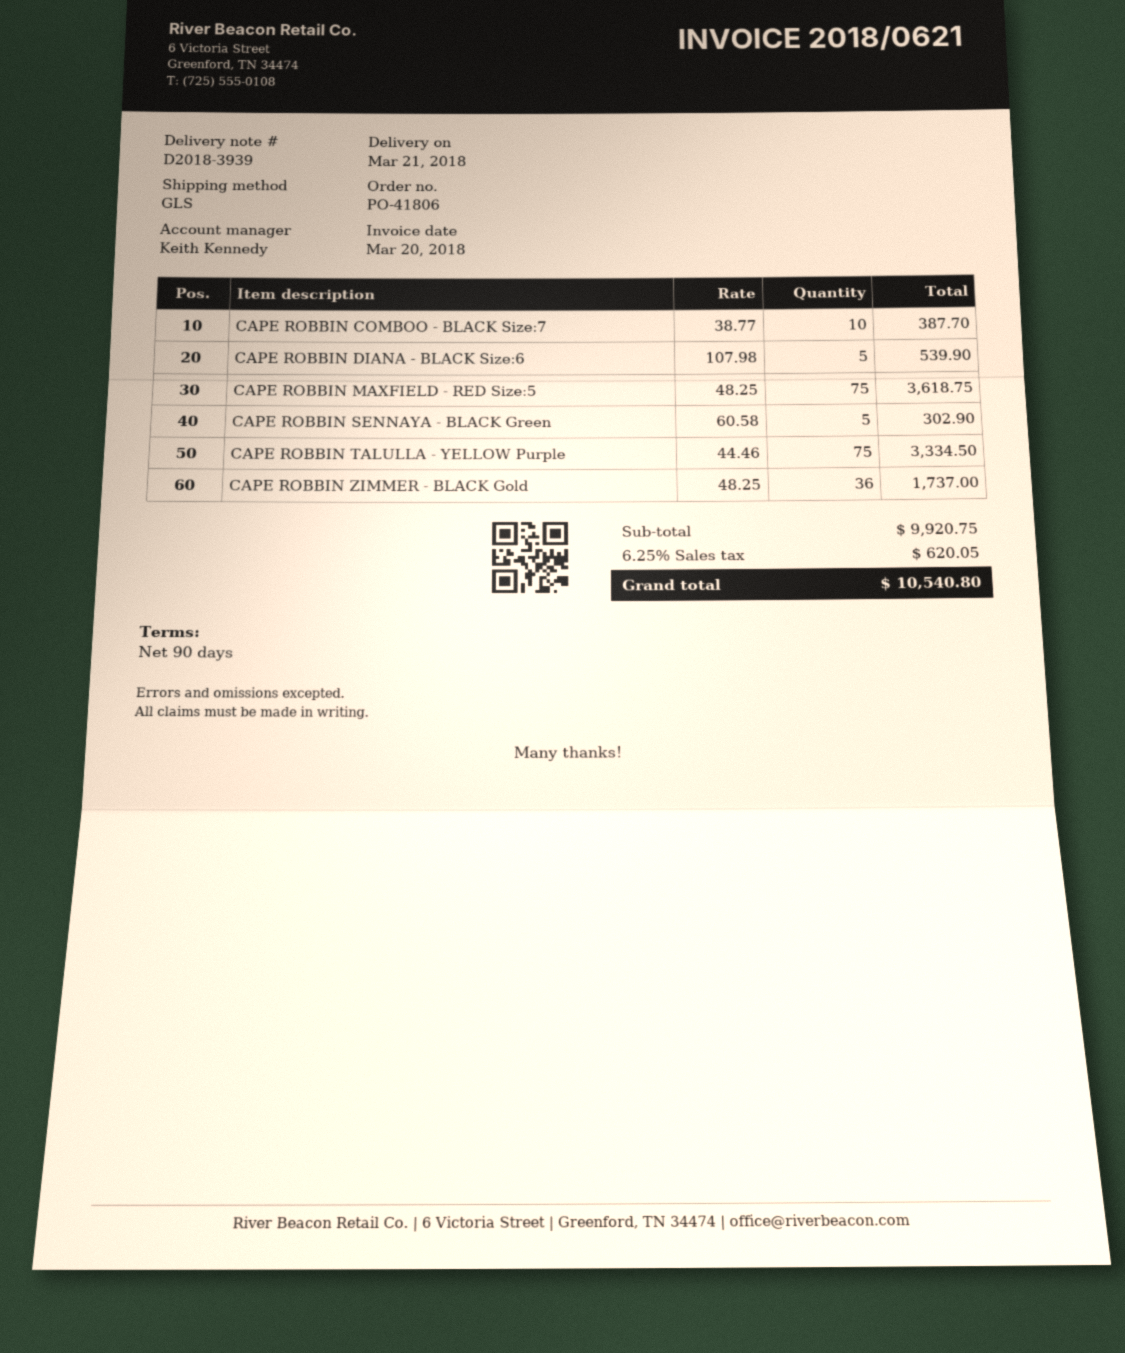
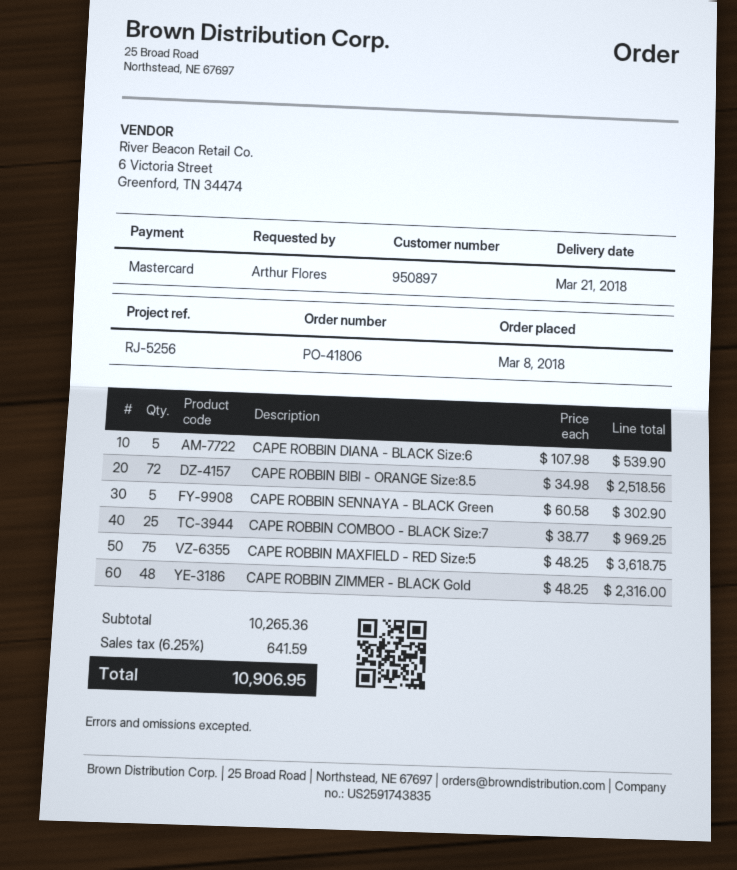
CAPE ROBBIN COMBOO - BLACK Size:7: 10 x 38.77 = 387.70 -> 25 x 38.77 = 969.25
CAPE ROBBIN TALULLA - YELLOW Purple: 75 x 44.46 = 3334.50 -> none
CAPE ROBBIN ZIMMER - BLACK Gold: 36 x 48.25 = 1737.00 -> 48 x 48.25 = 2316.00
CAPE ROBBIN BIBI - ORANGE Size:8.5: none -> 72 x 34.98 = 2518.56
subtotal: 9920.75 -> 10265.36
tax: 6.25% = 620.05 -> 6.25% = 641.59
total: 10540.80 -> 10906.95

